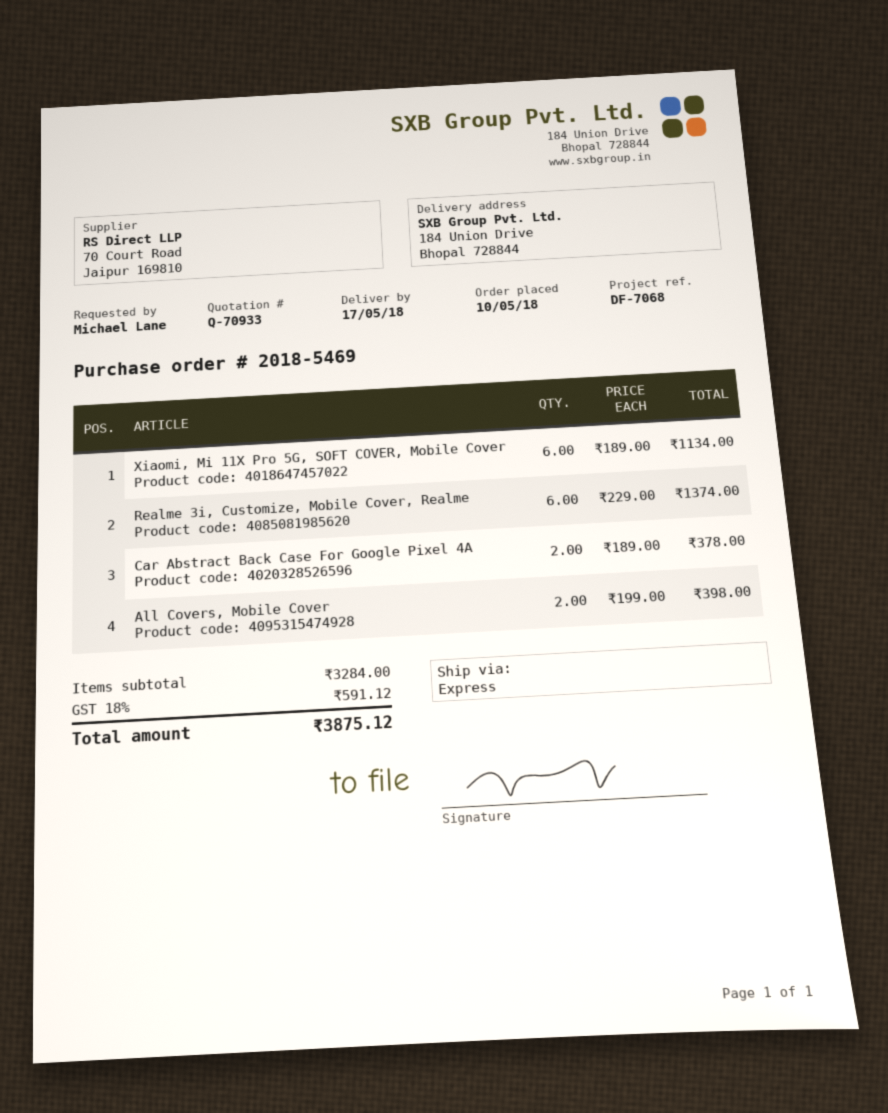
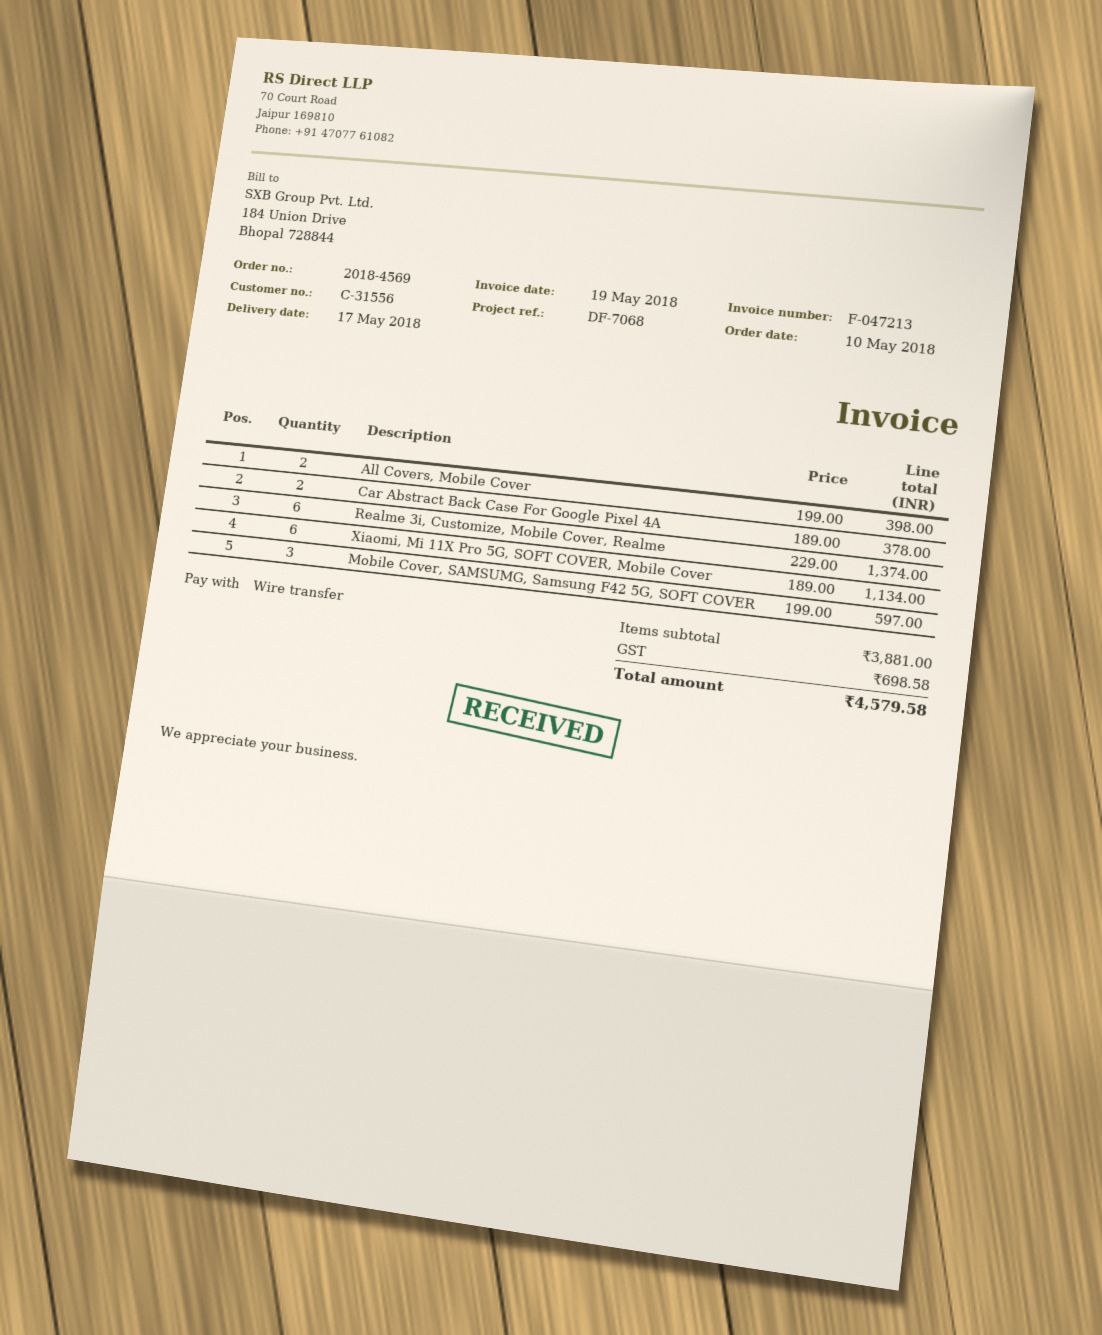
order number: 2018-5469 -> 2018-4569
Mobile Cover, SAMSUMG, Samsung F42 5G, SOFT COVER: none -> 3 x 199.00 = 597.00
subtotal: 3284.00 -> 3881.00
tax: 591.12 -> 698.58
total: 3875.12 -> 4579.58

